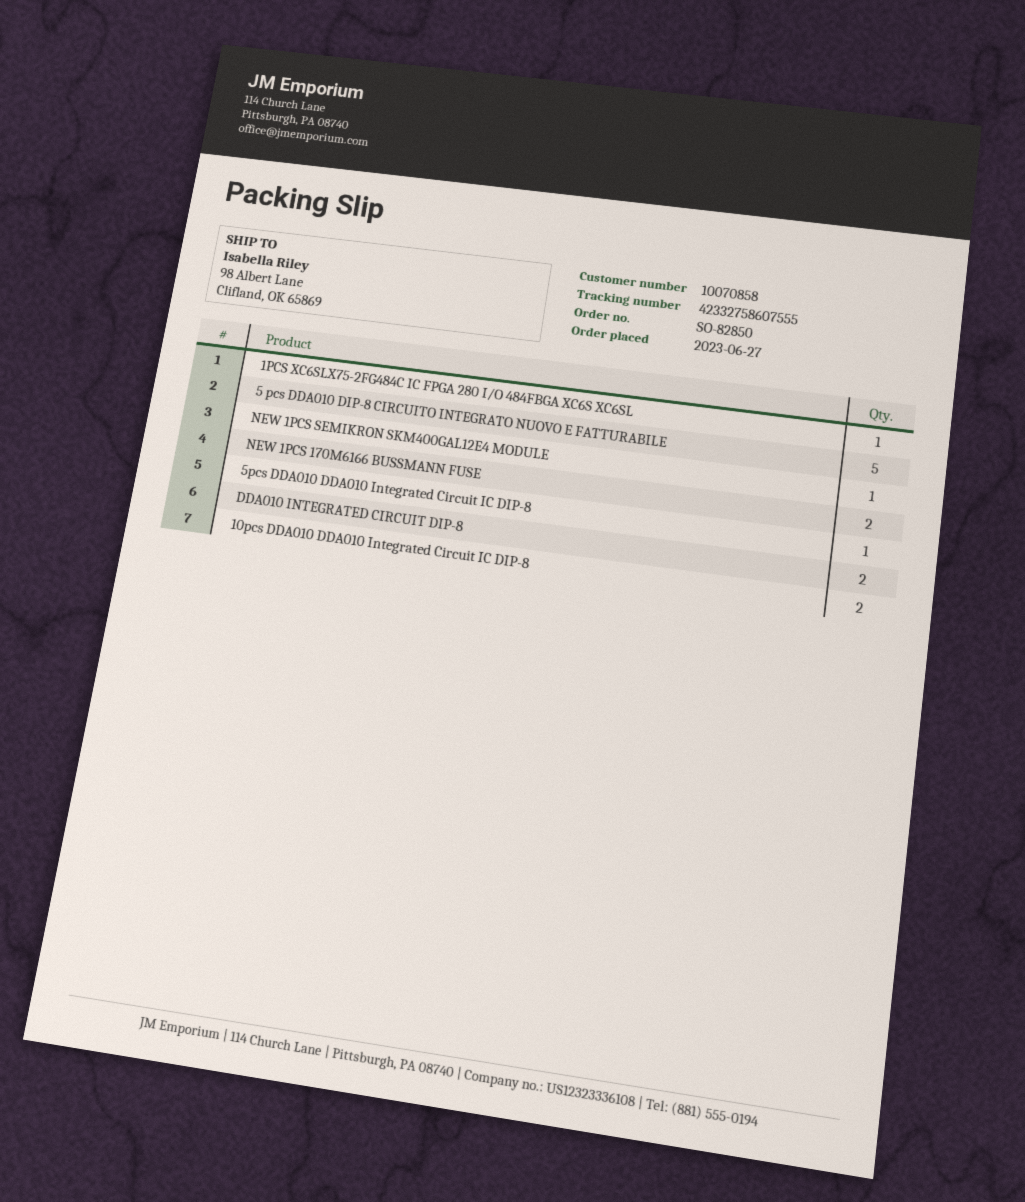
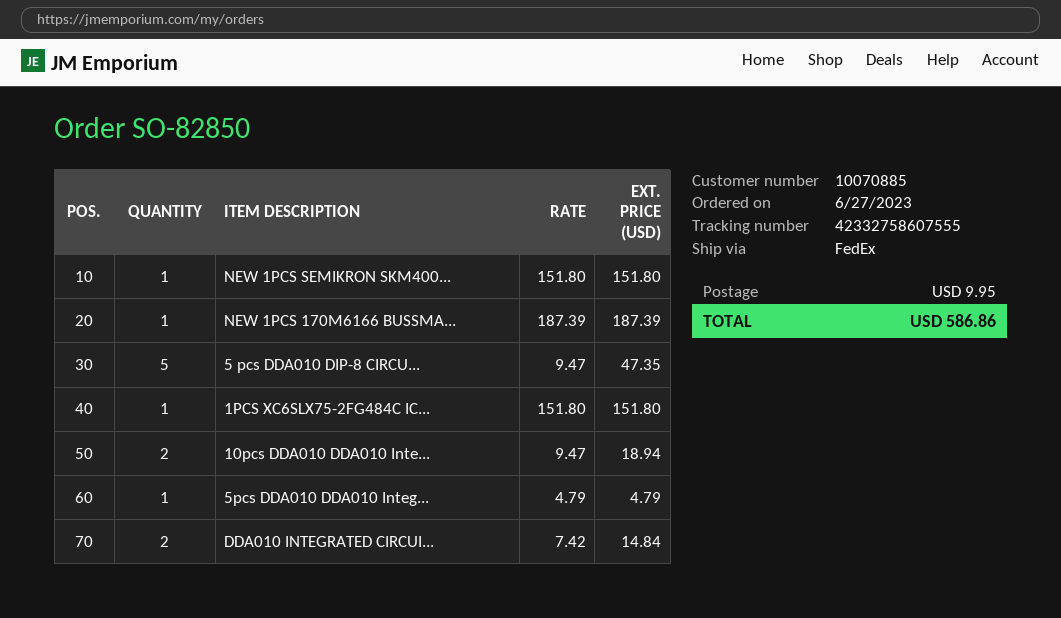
customer number: 10070858 -> 10070885
NEW 1PCS 170M6166 BUSSMANN FUSE: 2 -> 1

